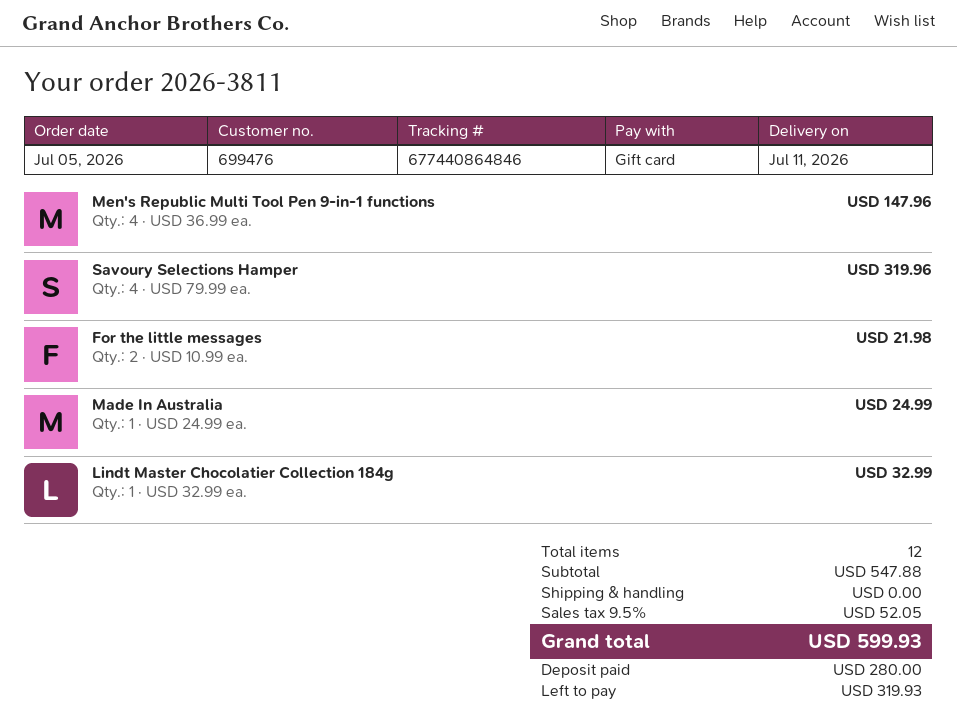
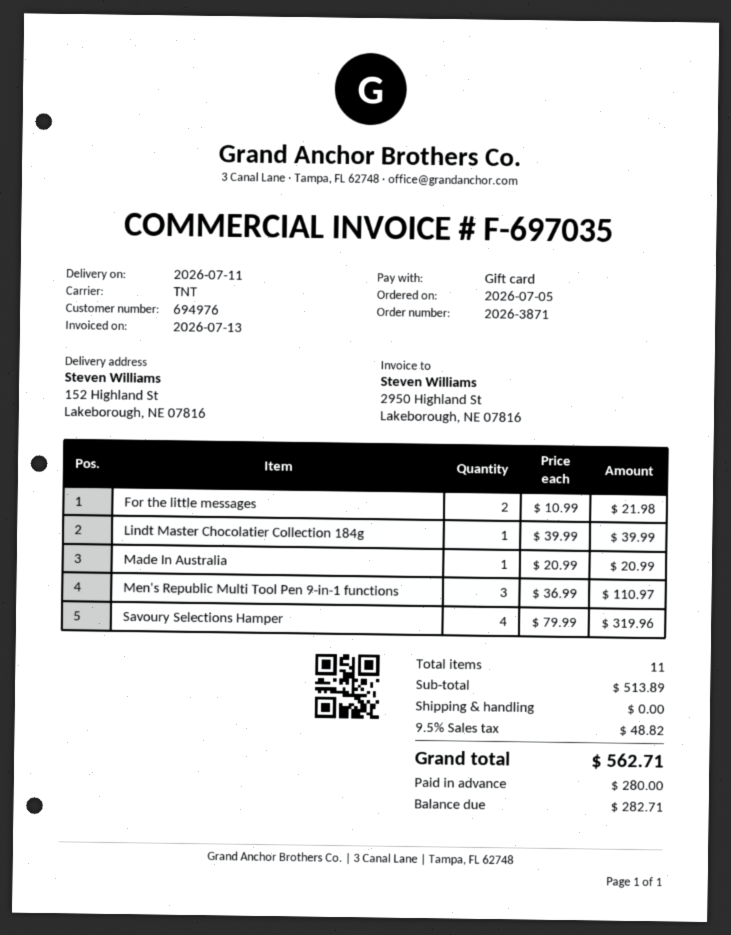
order number: 2026-3811 -> 2026-3871
customer number: 699476 -> 694976
Men's Republic Multi Tool Pen 9-in-1 functions: 4 x 36.99 = 147.96 -> 3 x 36.99 = 110.97
Made In Australia: 1 x 24.99 = 24.99 -> 1 x 20.99 = 20.99
Lindt Master Chocolatier Collection 184g: 1 x 32.99 = 32.99 -> 1 x 39.99 = 39.99
total quantity: 12 -> 11
subtotal: 547.88 -> 513.89
tax: 9.5% = 52.05 -> 9.5% = 48.82
total: 599.93 -> 562.71
balance: 319.93 -> 282.71

